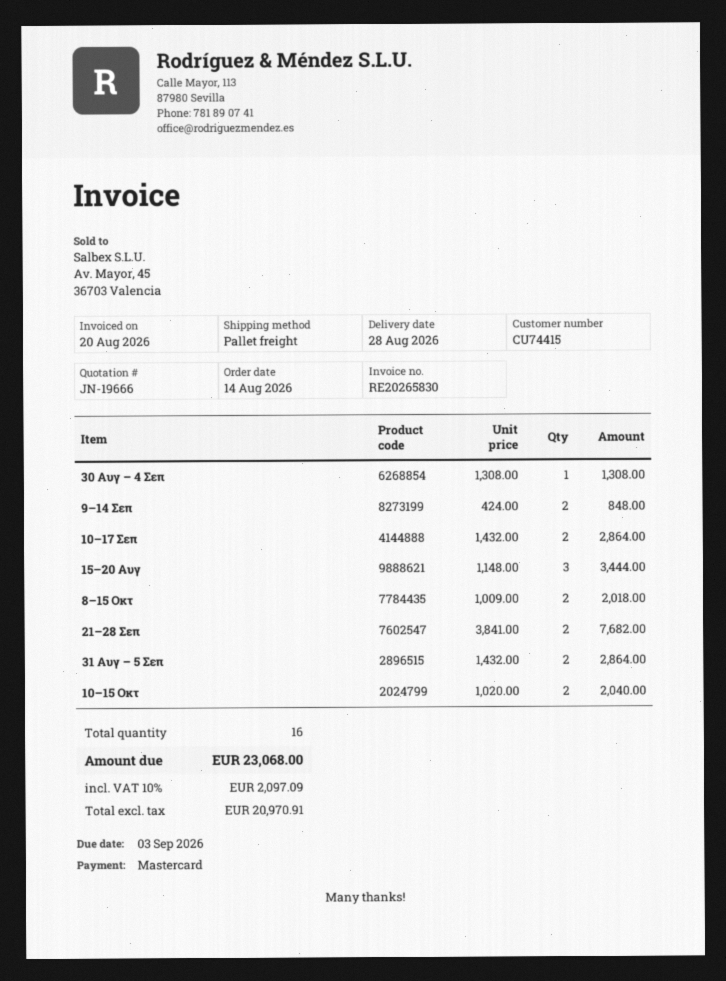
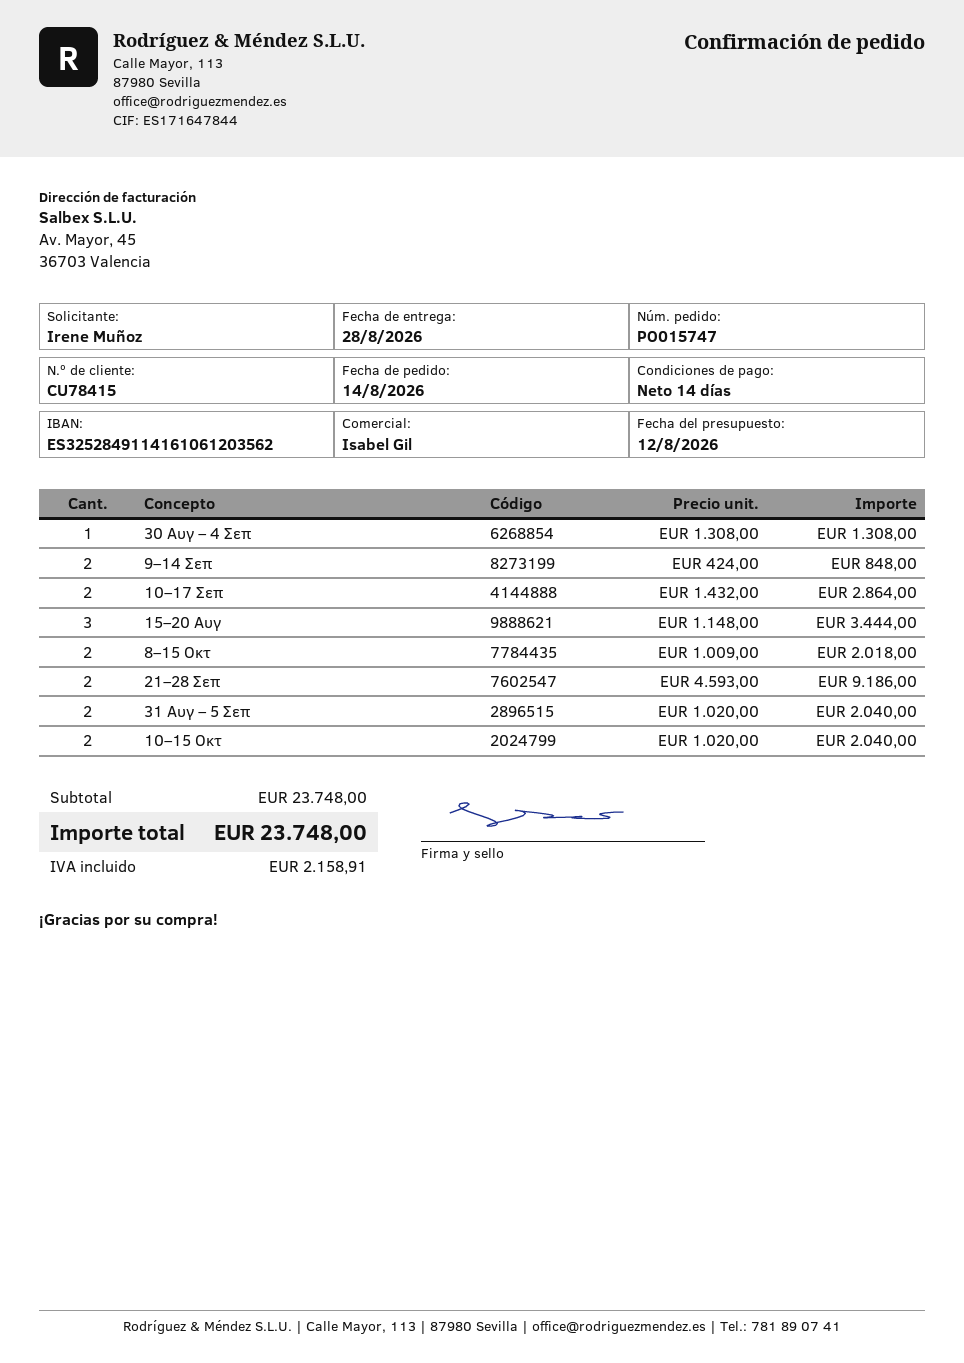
customer number: CU74415 -> CU78415
21–28 Σεπ: 2 x 3841.00 = 7682.00 -> 2 x 4593.00 = 9186.00
31 Αυγ – 5 Σεπ: 2 x 1432.00 = 2864.00 -> 2 x 1020.00 = 2040.00
tax: 2097.09 -> 2158.91
total: 23068.00 -> 23748.00

